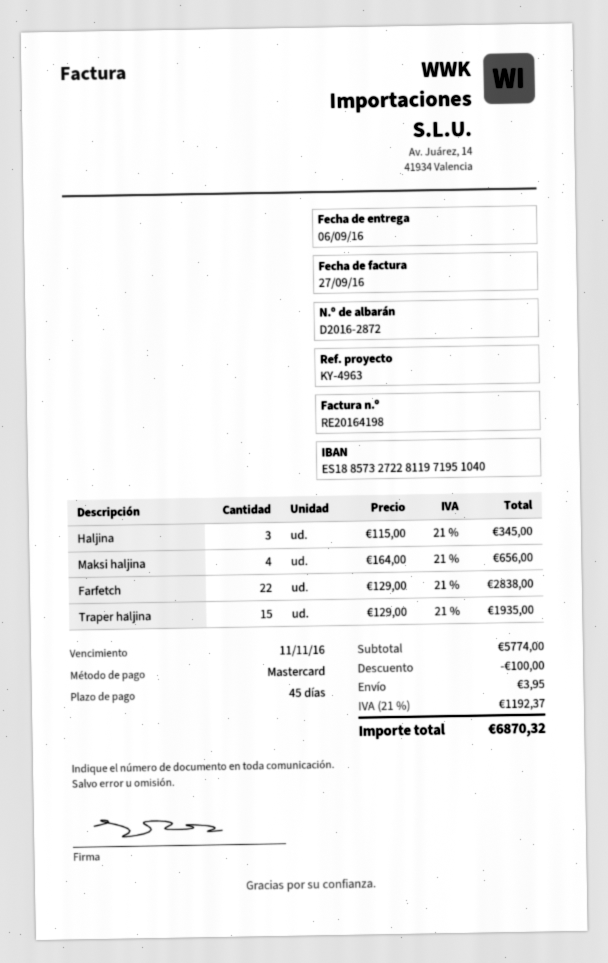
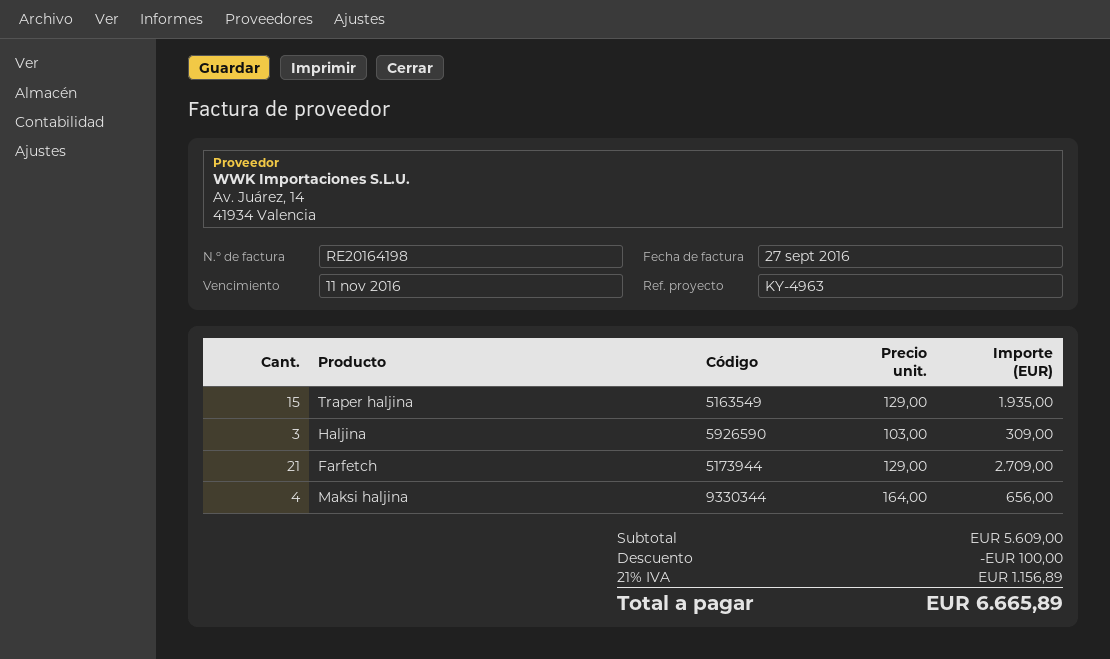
Haljina: 3 x 115.00 = 345.00 -> 3 x 103.00 = 309.00
Farfetch: 22 x 129.00 = 2838.00 -> 21 x 129.00 = 2709.00
subtotal: 5774.00 -> 5609.00
shipping: 3.95 -> none
tax: 21% = 1192.37 -> 21% = 1156.89
total: 6870.32 -> 6665.89

